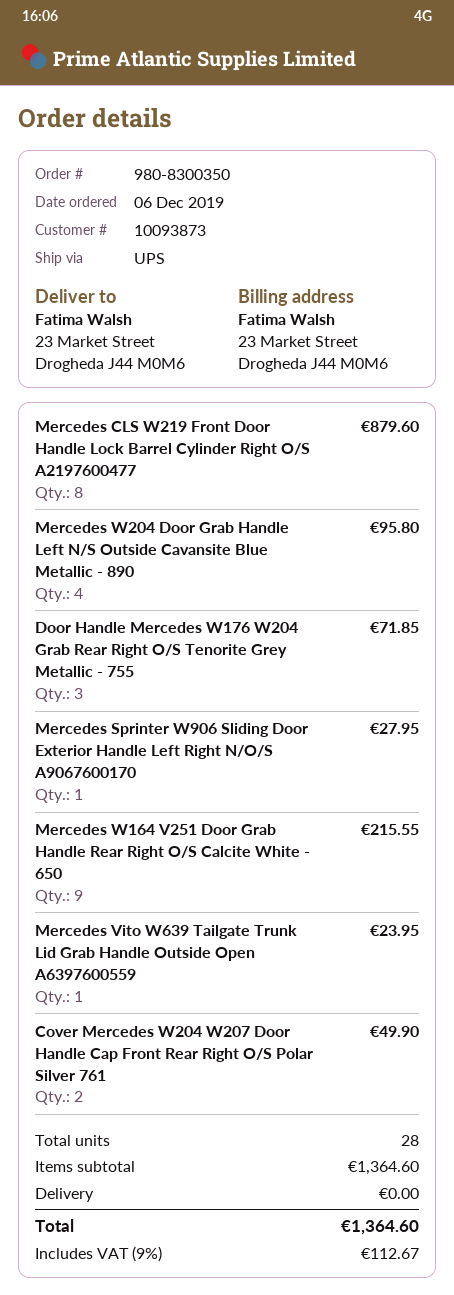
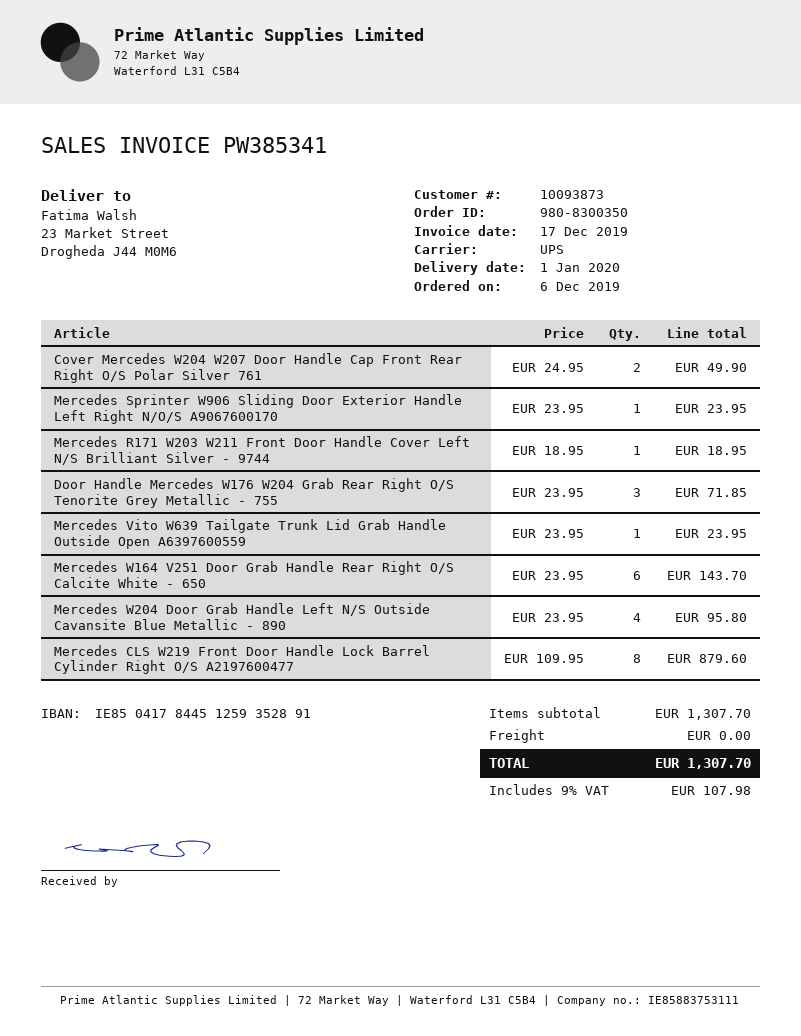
Mercedes Sprinter W906 Sliding Door Exterior Handle Left Right N/O/S A9067600170: 1 for 27.95 -> 1 for 23.95
Mercedes W164 V251 Door Grab Handle Rear Right O/S Calcite White - 650: 9 for 215.55 -> 6 for 143.70
Mercedes R171 W203 W211 Front Door Handle Cover Left N/S Brilliant Silver - 9744: none -> 1 for 18.95
subtotal: 1364.60 -> 1307.70
tax: 9% = 112.67 -> 9% = 107.98
total: 1364.60 -> 1307.70

